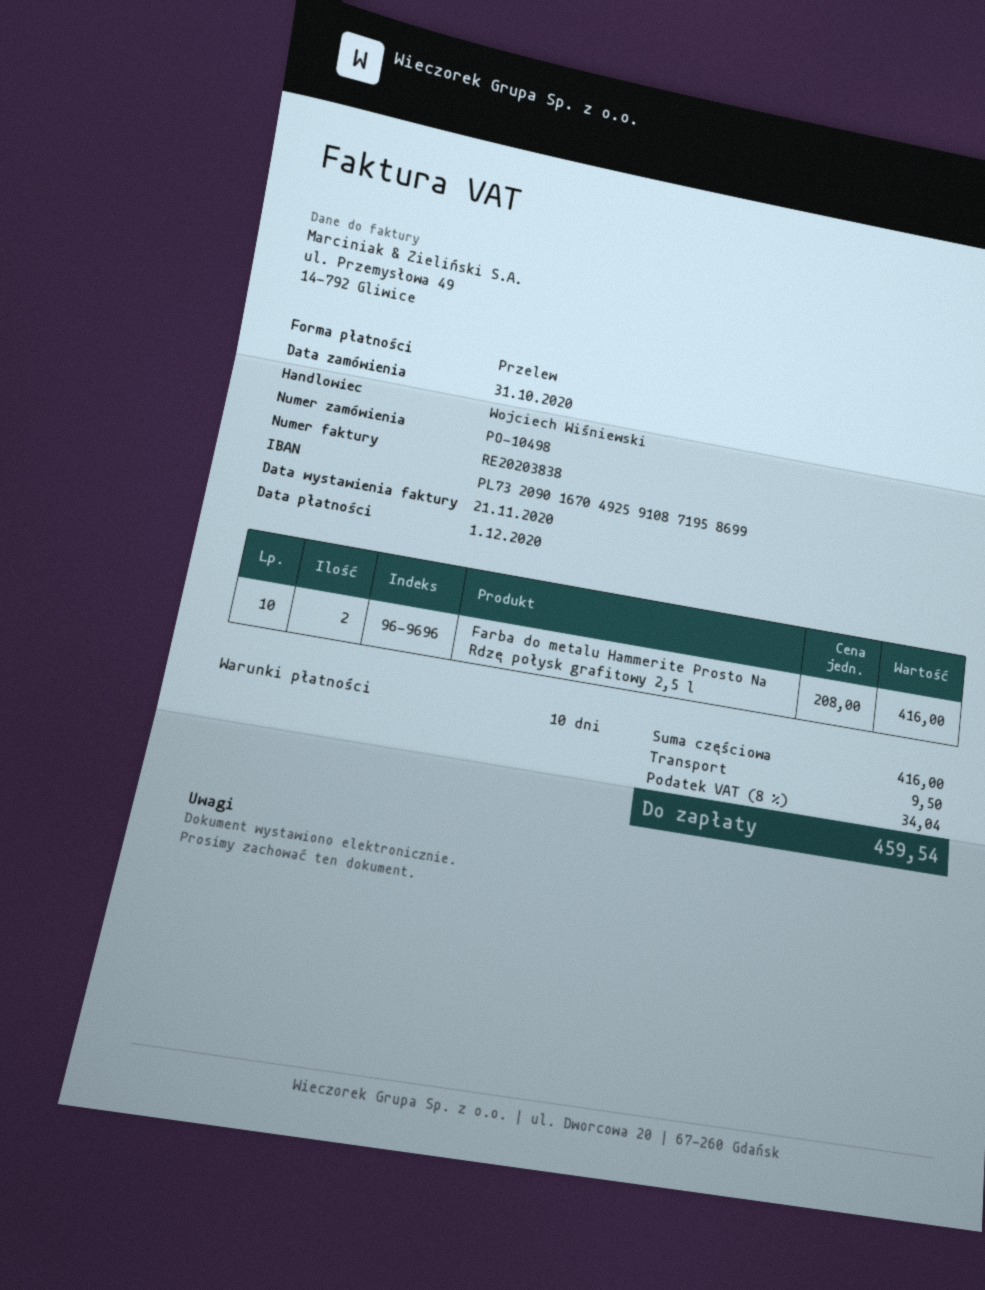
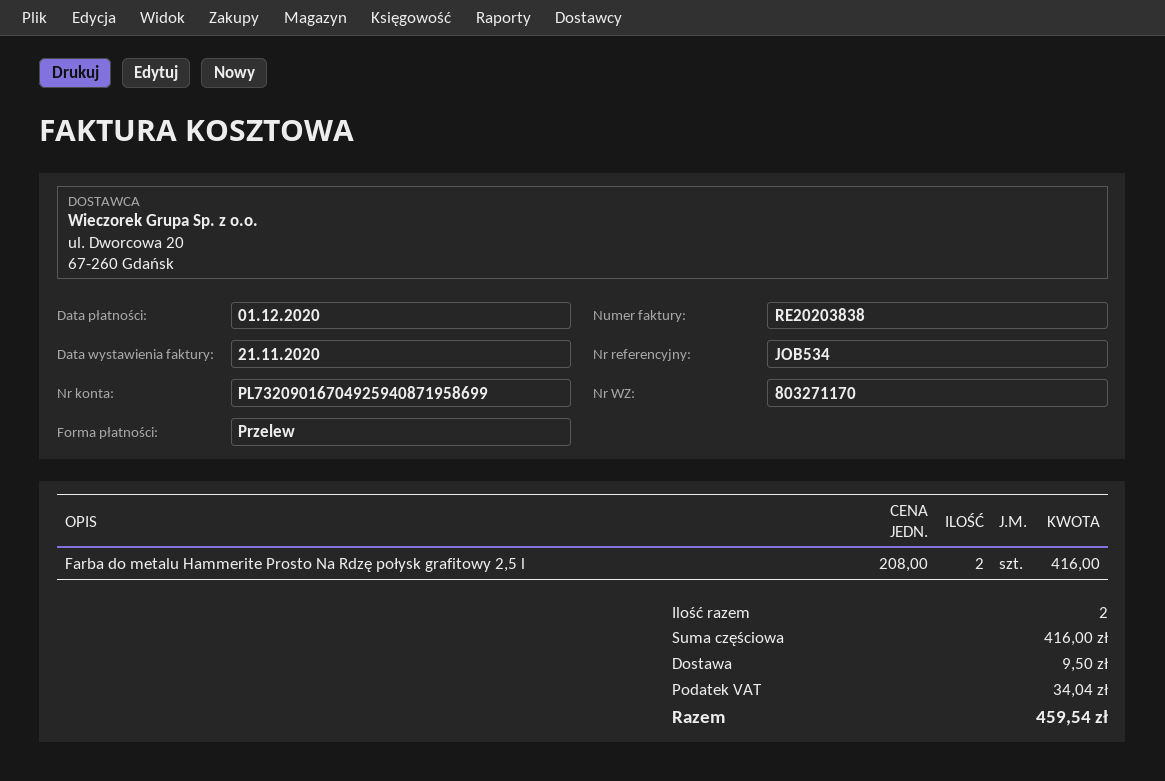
bank account: PL73209016704925910871958699 -> PL73209016704925940871958699

